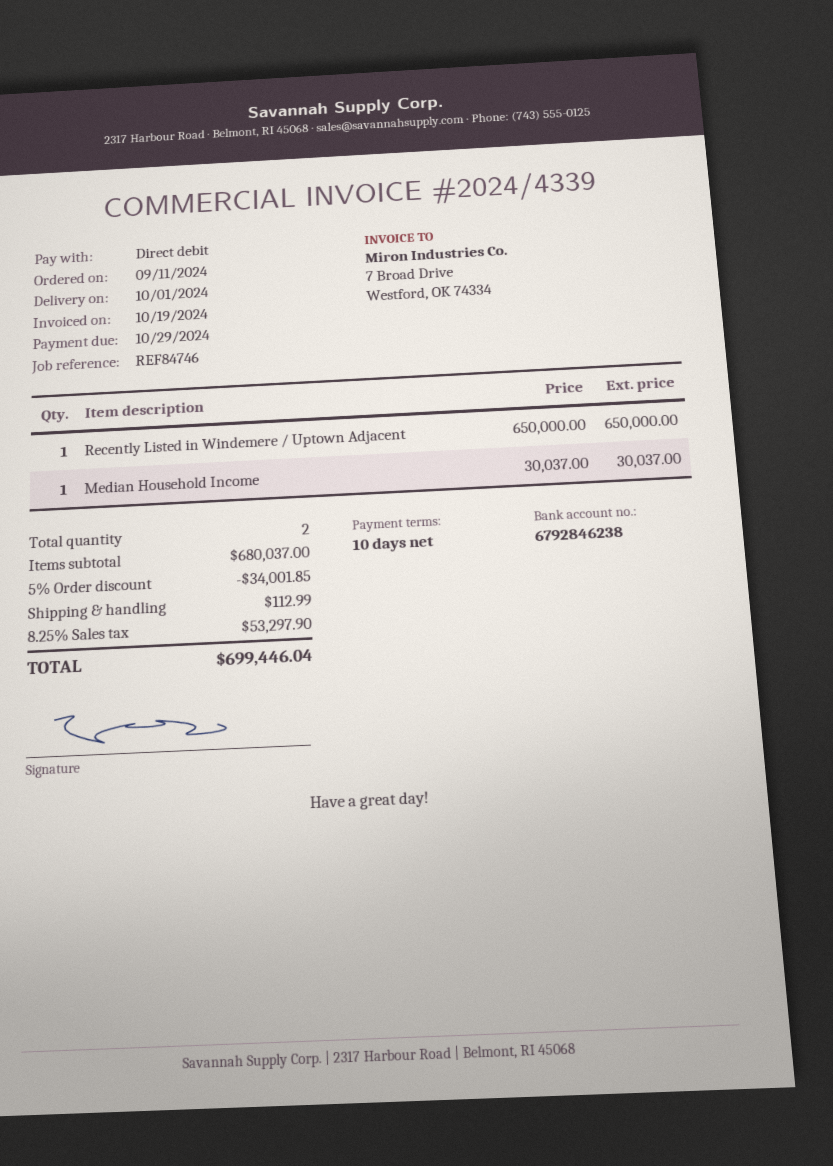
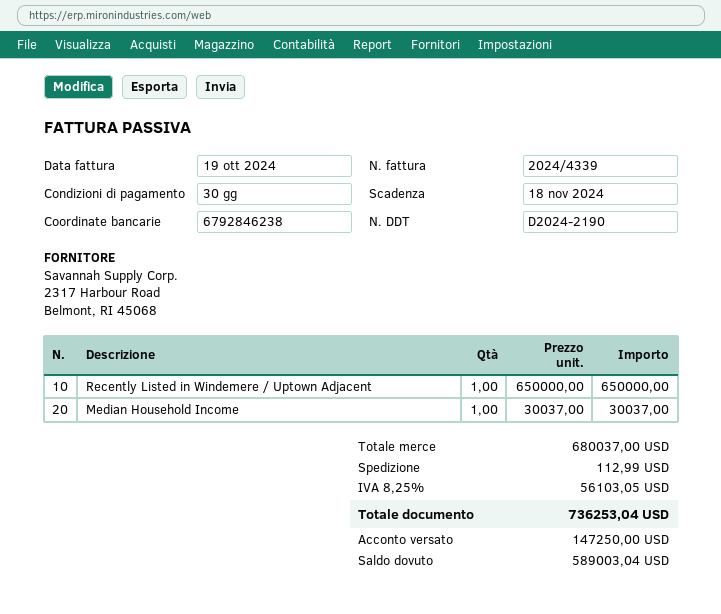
payment terms: 10 days -> 30 days
due date: 2024-10-29 -> 2024-11-18
discount: 5% = 34001.85 -> none
tax: 8.25% = 53297.90 -> 8.25% = 56103.05
total: 699446.04 -> 736253.04

